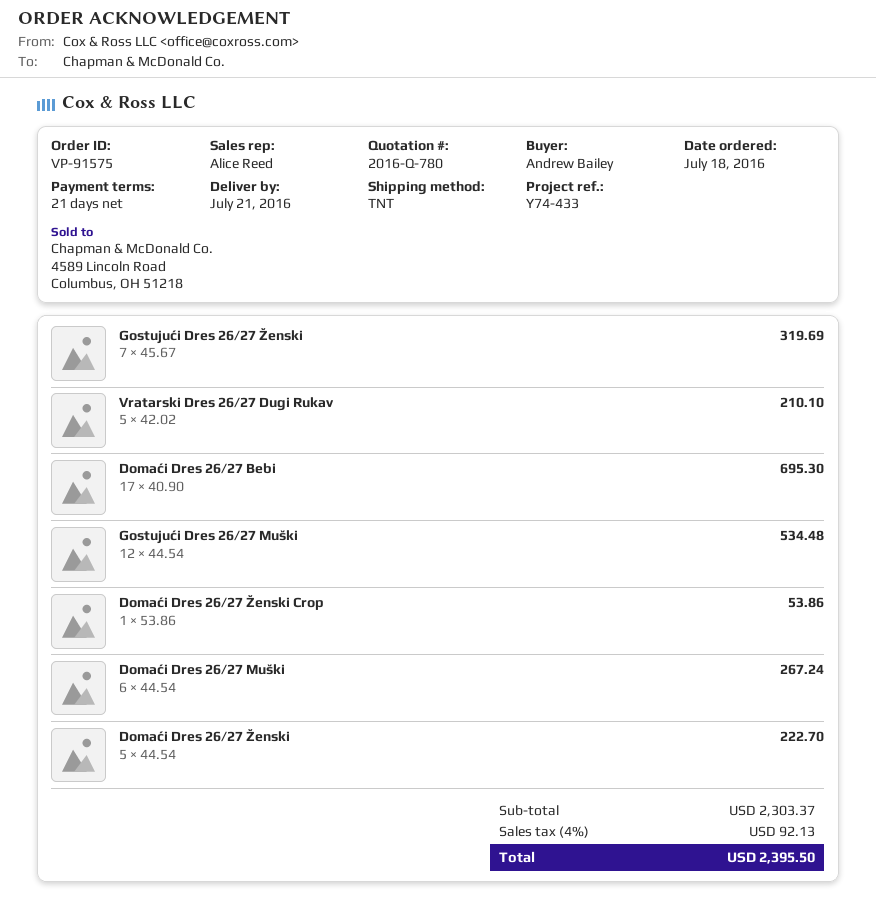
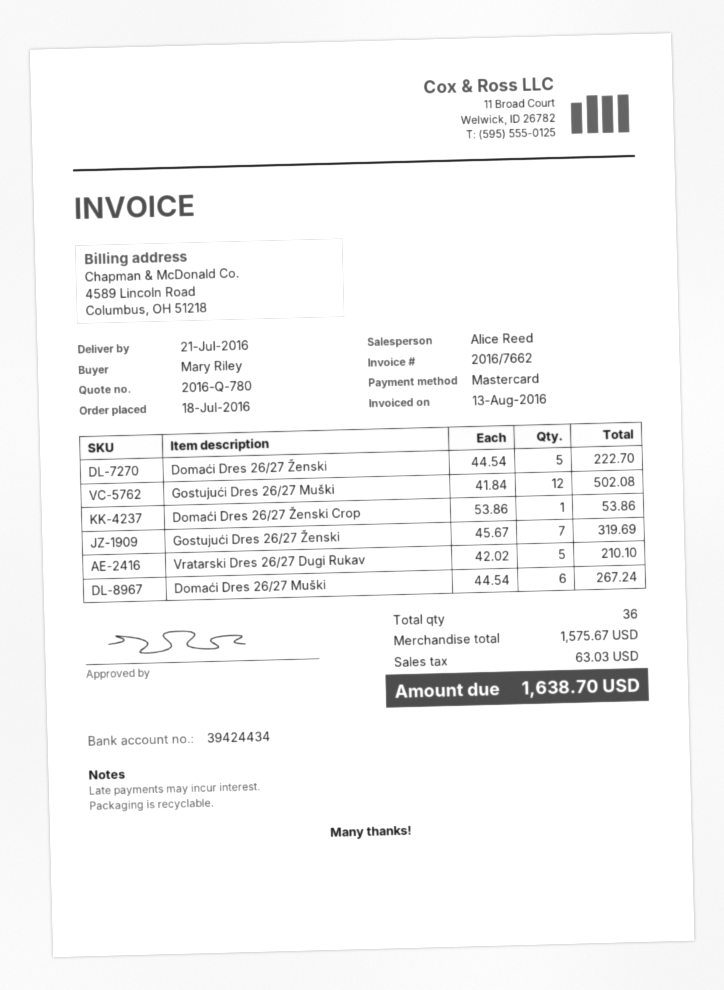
ordered by: Andrew Bailey -> Mary Riley
Domaći Dres 26/27 Bebi: 17 x 40.90 = 695.30 -> none
Gostujući Dres 26/27 Muški: 12 x 44.54 = 534.48 -> 12 x 41.84 = 502.08
subtotal: 2303.37 -> 1575.67
tax: 92.13 -> 63.03
total: 2395.50 -> 1638.70

